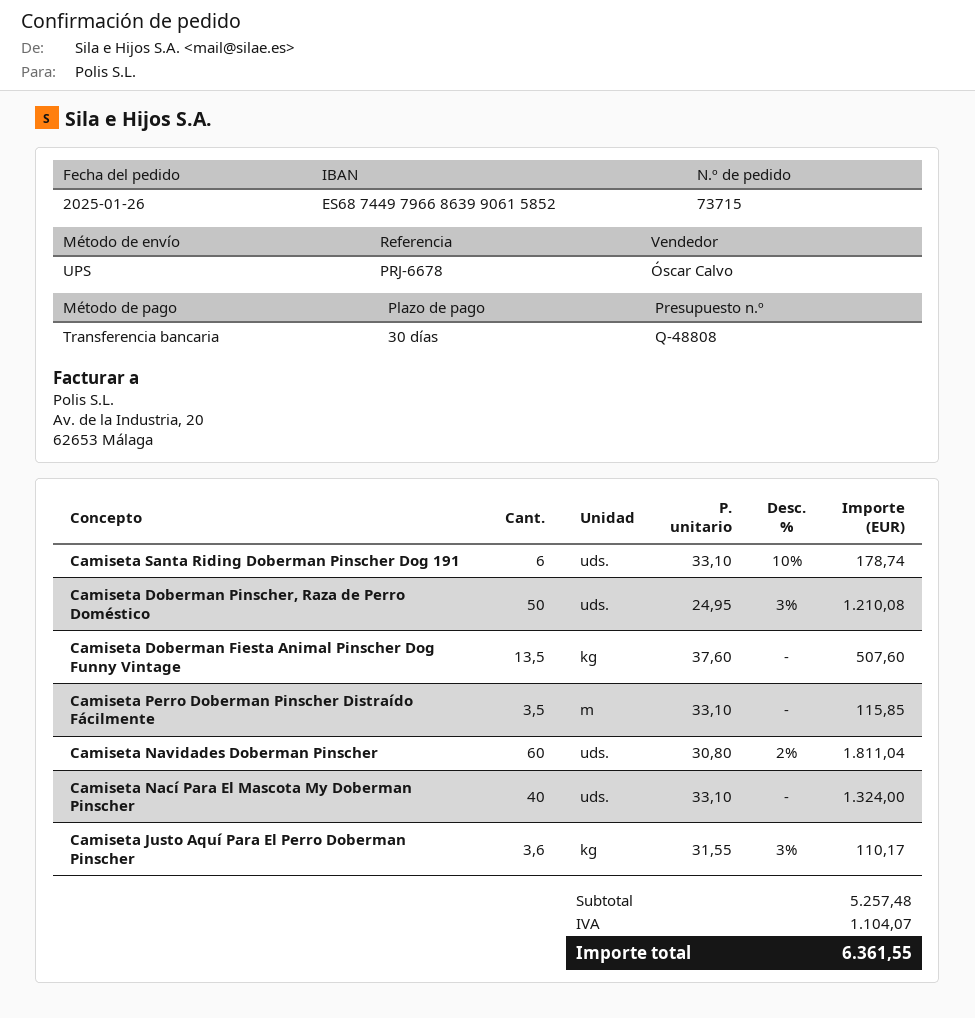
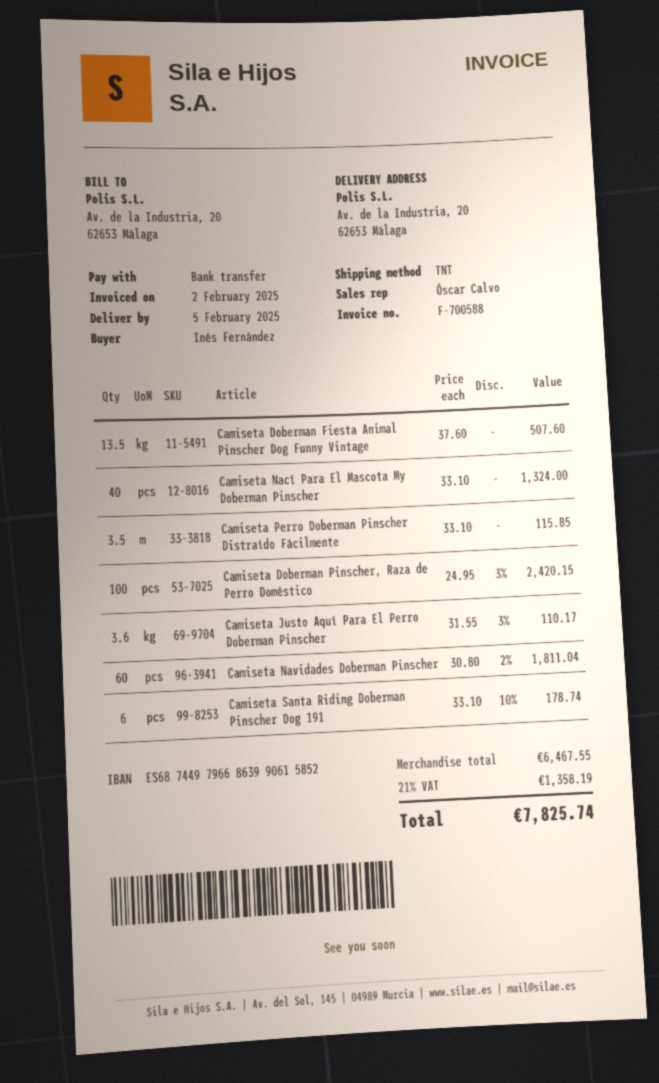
shipping method: UPS -> TNT
Camiseta Doberman Pinscher, Raza de Perro Doméstico: 50 x 24.95 - 3% = 1210.08 -> 100 x 24.95 - 3% = 2420.15
subtotal: 5257.48 -> 6467.55
tax: 1104.07 -> 1358.19
total: 6361.55 -> 7825.74

